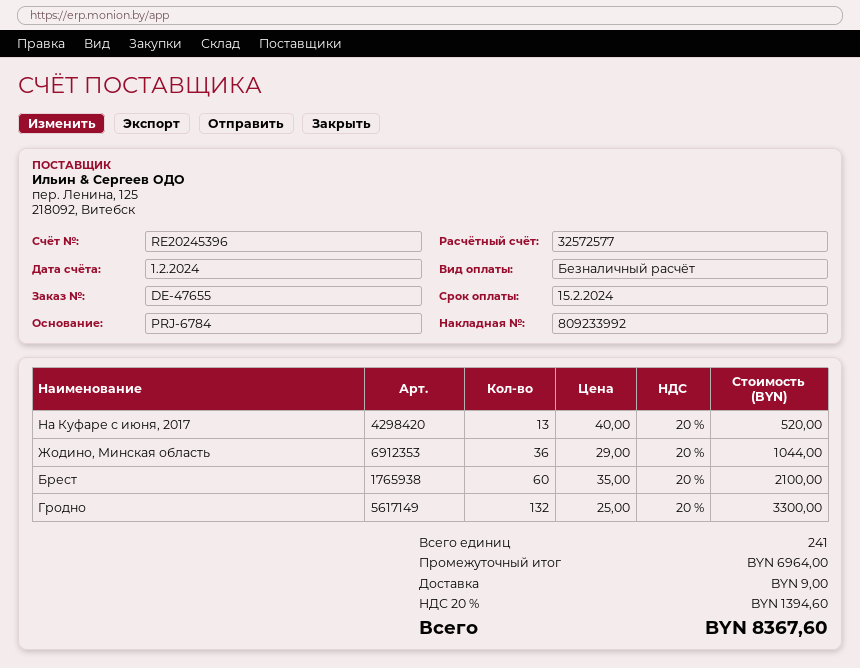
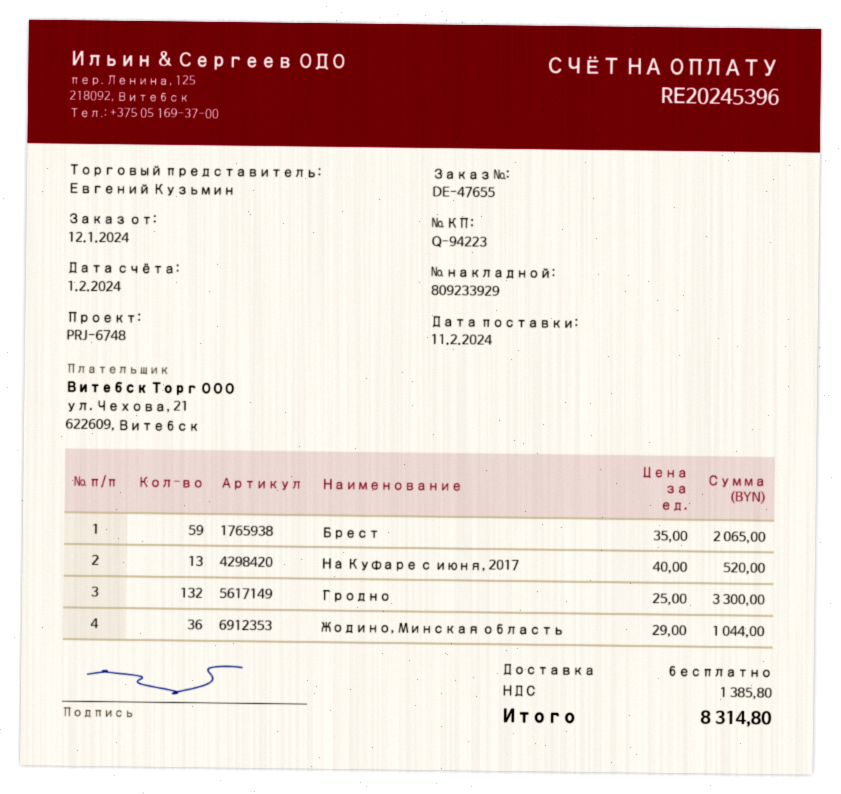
delivery note number: 809233992 -> 809233929
reference: PRJ-6784 -> PRJ-6748
Брест: 60 x 35.00 = 2100.00 -> 59 x 35.00 = 2065.00
shipping: 9.00 -> 0.00
tax: 1394.60 -> 1385.80
total: 8367.60 -> 8314.80

